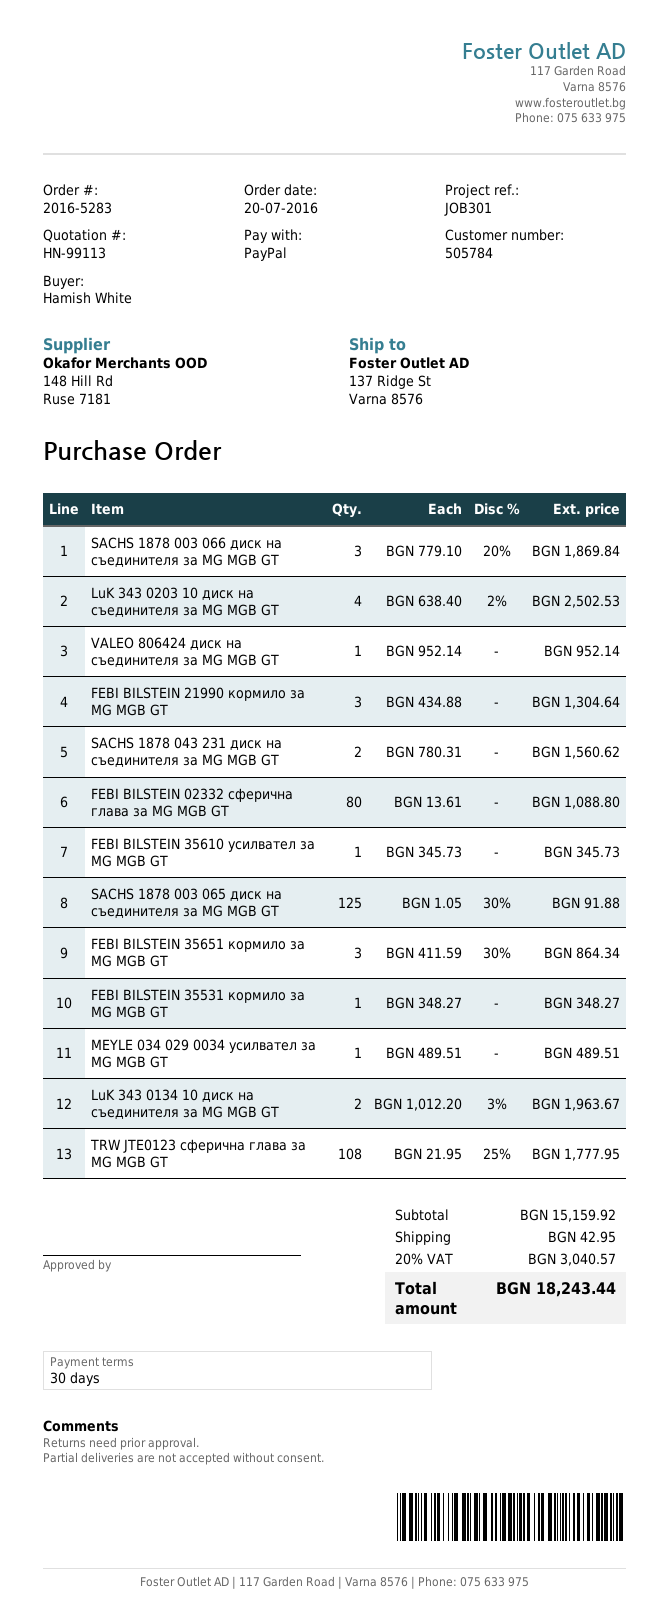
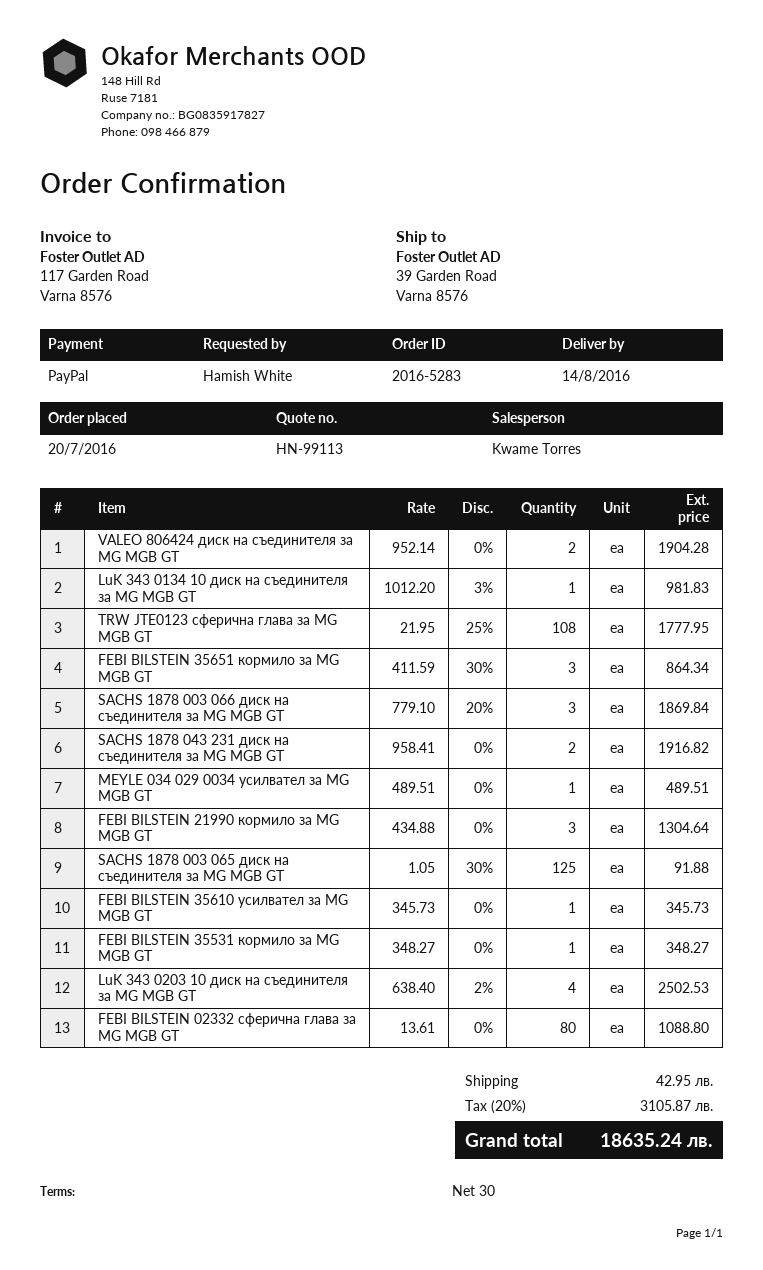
ship to: 137 Ridge St, Varna 8576 -> 39 Garden Road, Varna 8576
VALEO 806424 диск на съединителя за MG MGB GT: 1 x 952.14 = 952.14 -> 2 x 952.14 = 1904.28
SACHS 1878 043 231 диск на съединителя за MG MGB GT: 2 x 780.31 = 1560.62 -> 2 x 958.41 = 1916.82
LuK 343 0134 10 диск на съединителя за MG MGB GT: 2 x 1012.20 - 3% = 1963.67 -> 1 x 1012.20 - 3% = 981.83
tax: 20% = 3040.57 -> 20% = 3105.87
total: 18243.44 -> 18635.24

